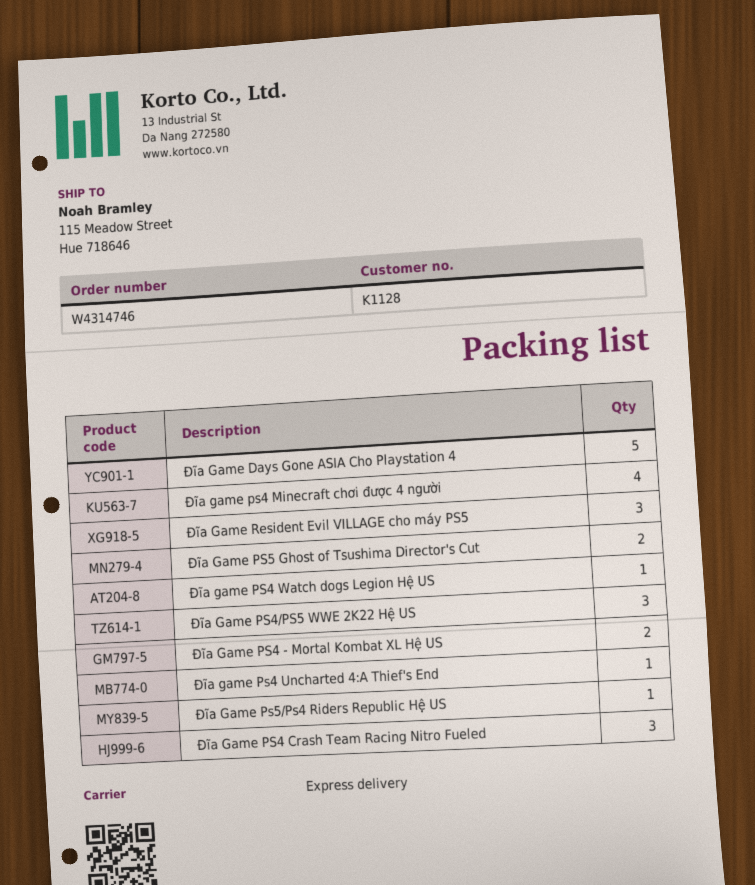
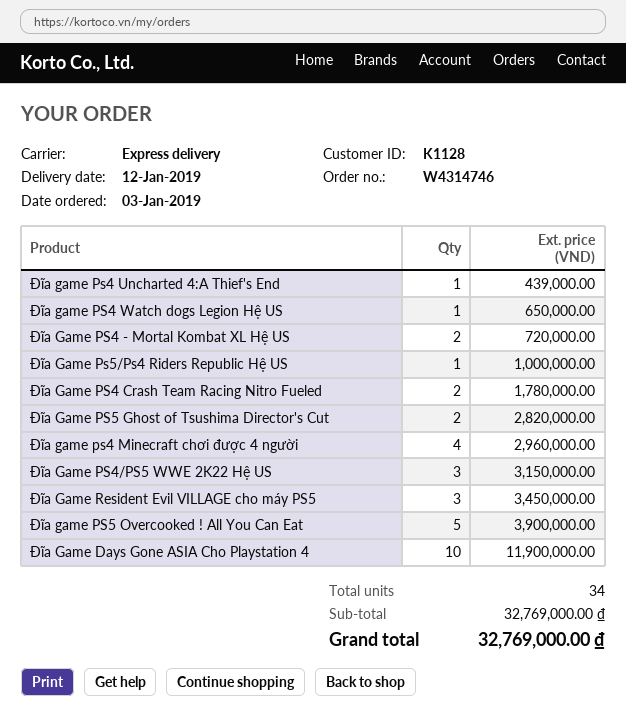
Đĩa Game Days Gone ASIA Cho Playstation 4: 5 -> 10
Đĩa Game PS4 Crash Team Racing Nitro Fueled: 3 -> 2
Đĩa game PS5 Overcooked ! All You Can Eat: none -> 5

